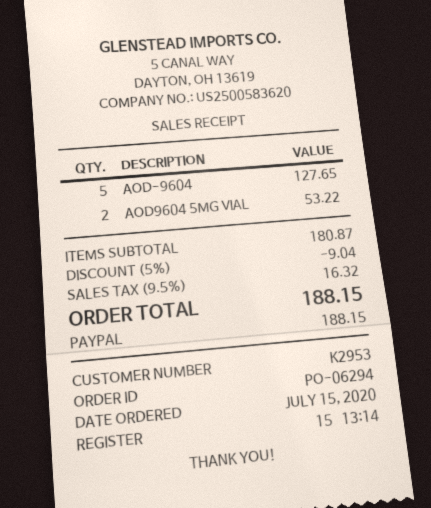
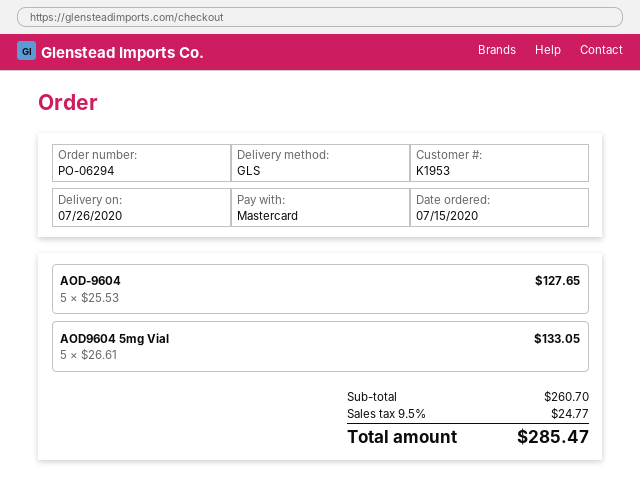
customer number: K2953 -> K1953
payment method: PayPal -> Mastercard
AOD9604 5MG VIAL: 2 for 53.22 -> 5 for 133.05
subtotal: 180.87 -> 260.70
discount: 5% = 9.04 -> none
tax: 9.5% = 16.32 -> 9.5% = 24.77
total: 188.15 -> 285.47

